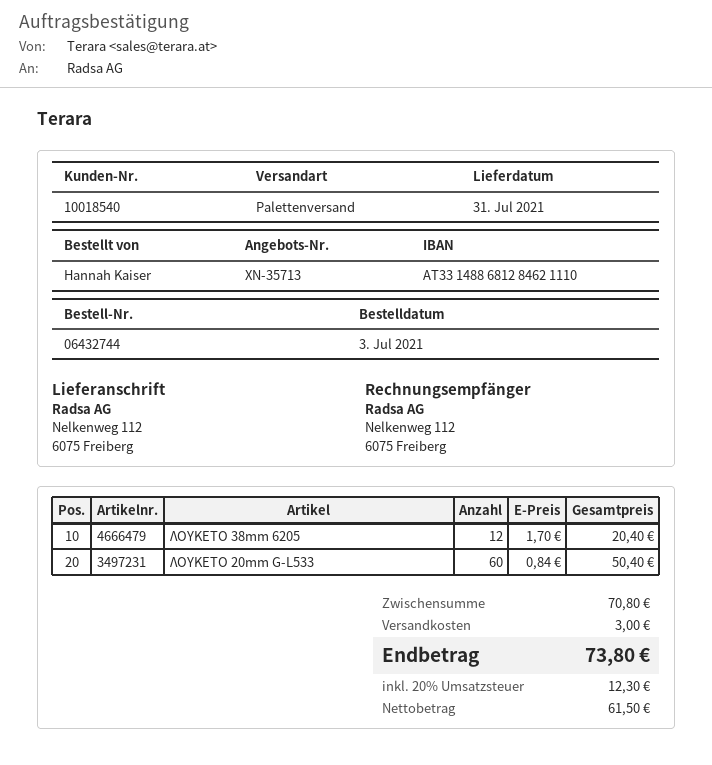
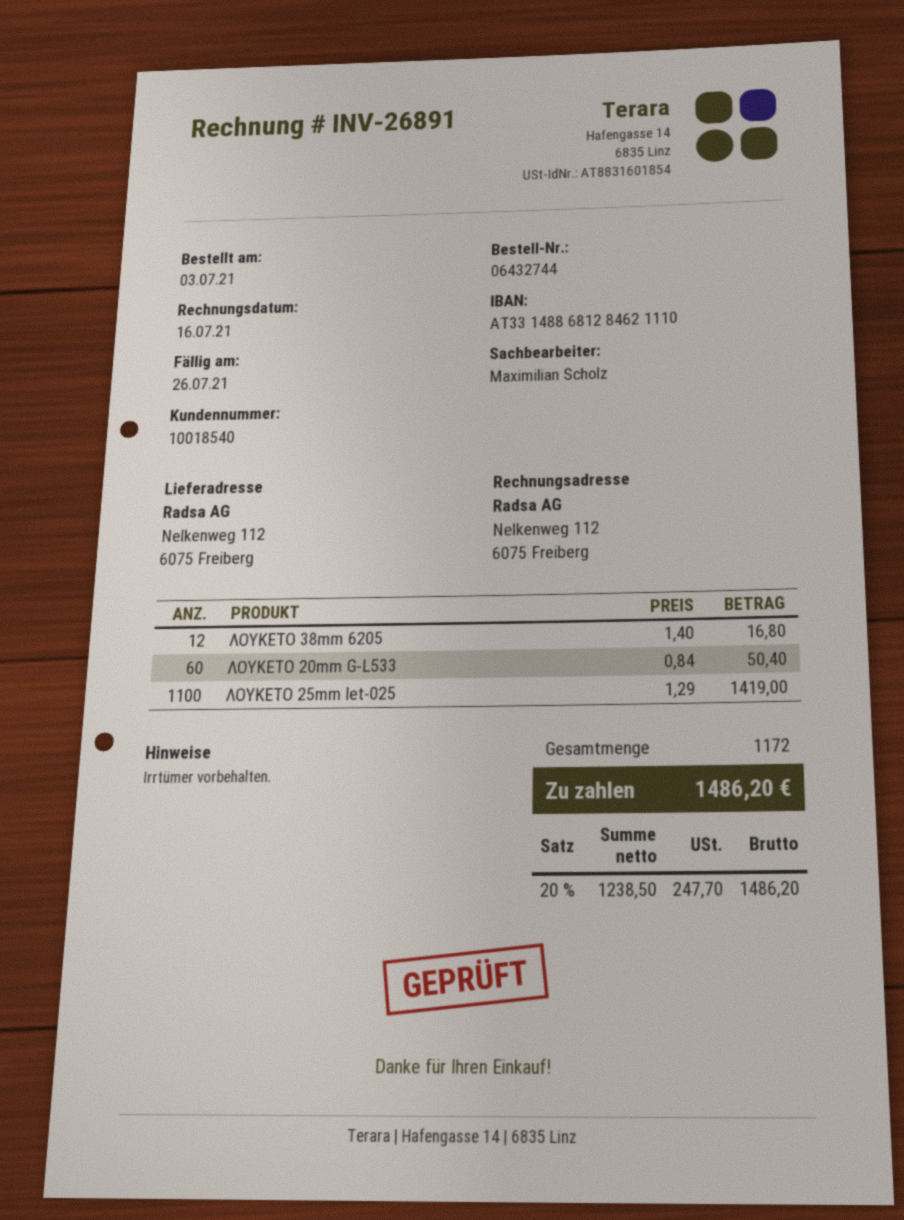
ΛΟΥΚΕΤΟ 38mm 6205: 12 x 1.70 = 20.40 -> 12 x 1.40 = 16.80
ΛΟΥΚΕΤΟ 25mm let-025: none -> 1100 x 1.29 = 1419.00
shipping: 3.00 -> none
net: 61.50 -> 1238.50
tax: 20% = 12.30 -> 20% = 247.70
total: 73.80 -> 1486.20

